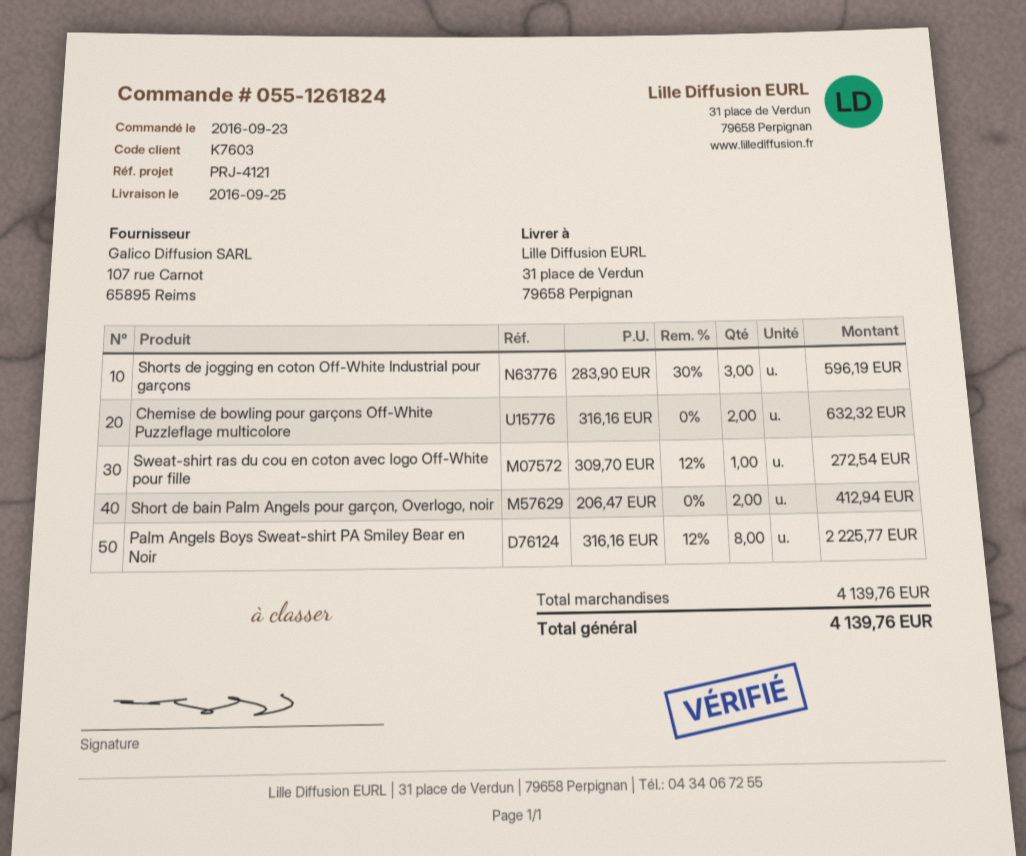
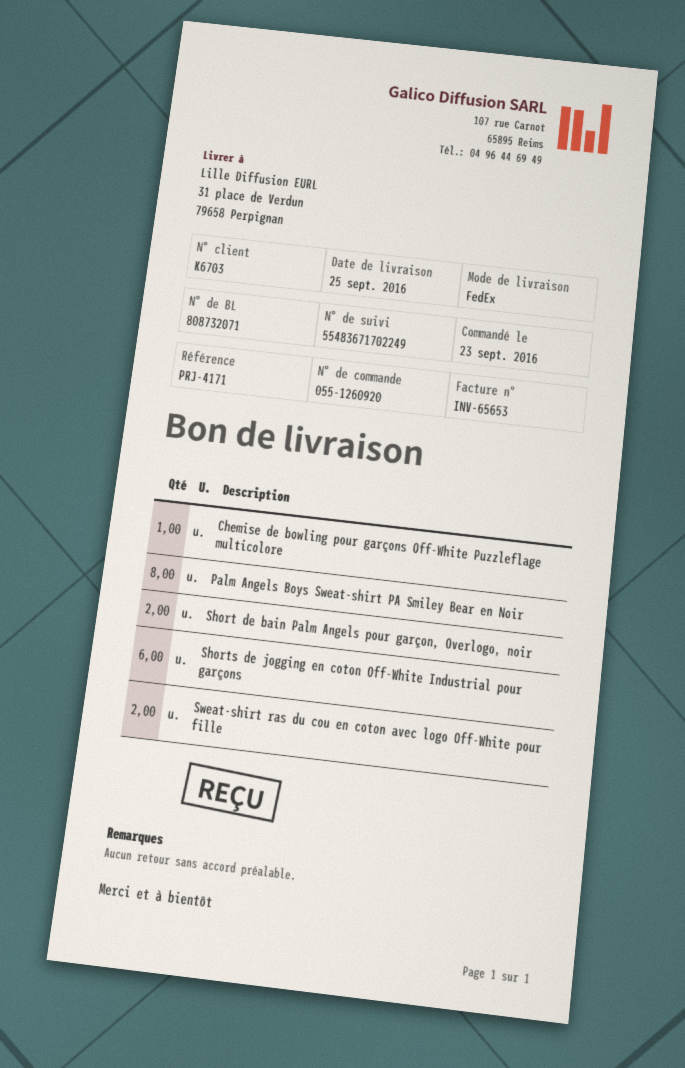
order number: 055-1261824 -> 055-1260920
customer number: K7603 -> K6703
reference: PRJ-4121 -> PRJ-4171
Shorts de jogging en coton Off-White Industrial pour garçons: 3 -> 6
Chemise de bowling pour garçons Off-White Puzzleflage multicolore: 2 -> 1
Sweat-shirt ras du cou en coton avec logo Off-White pour fille: 1 -> 2

